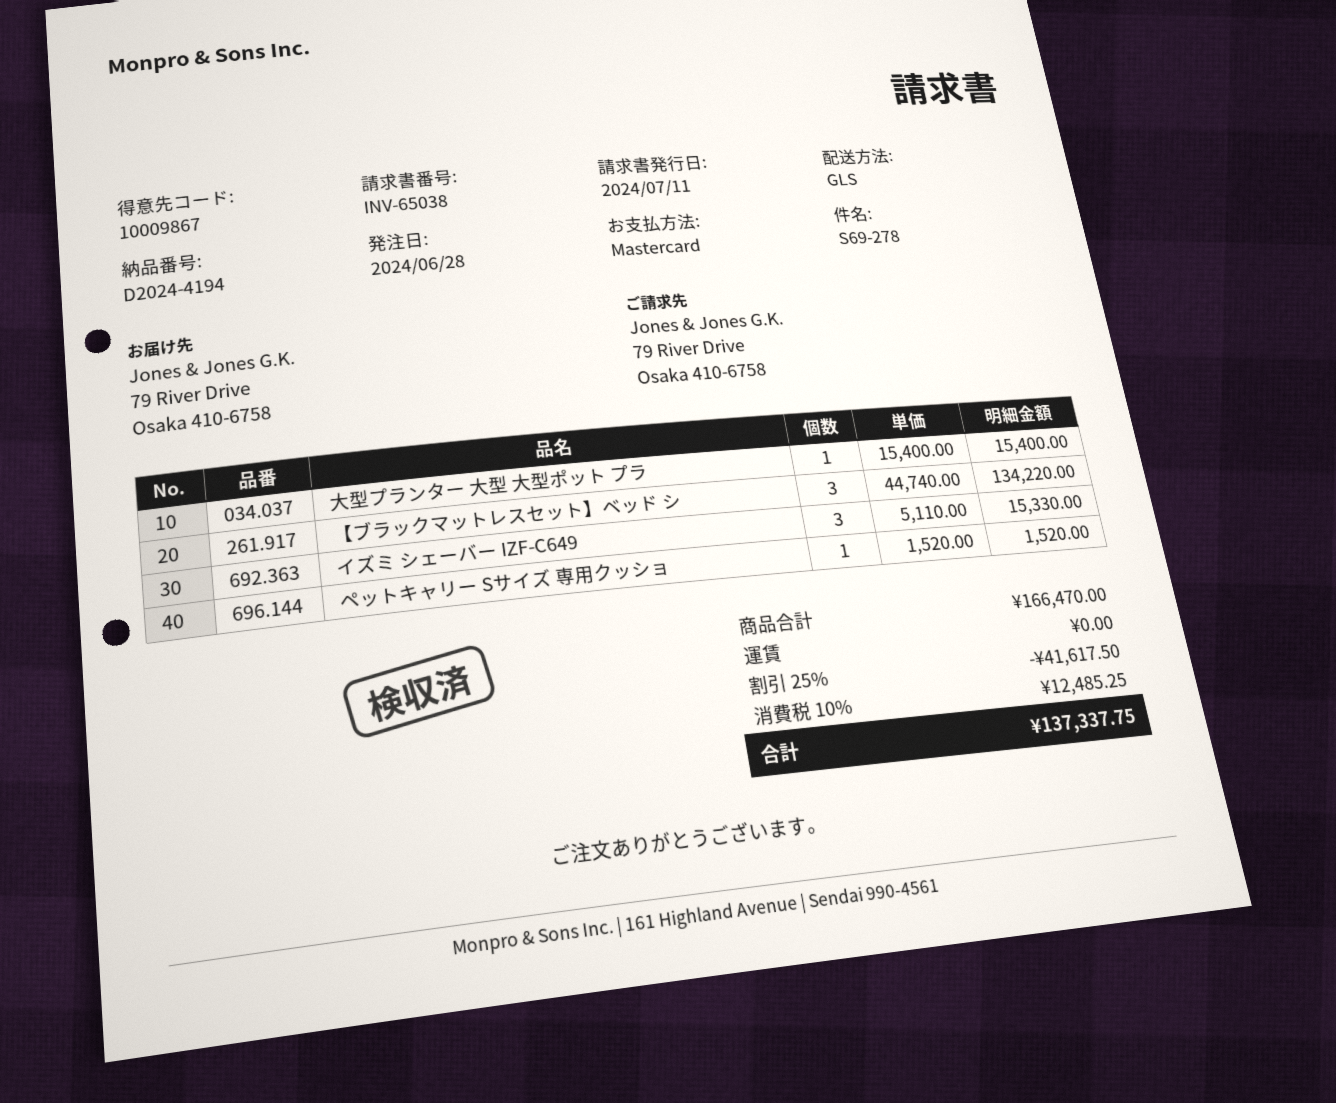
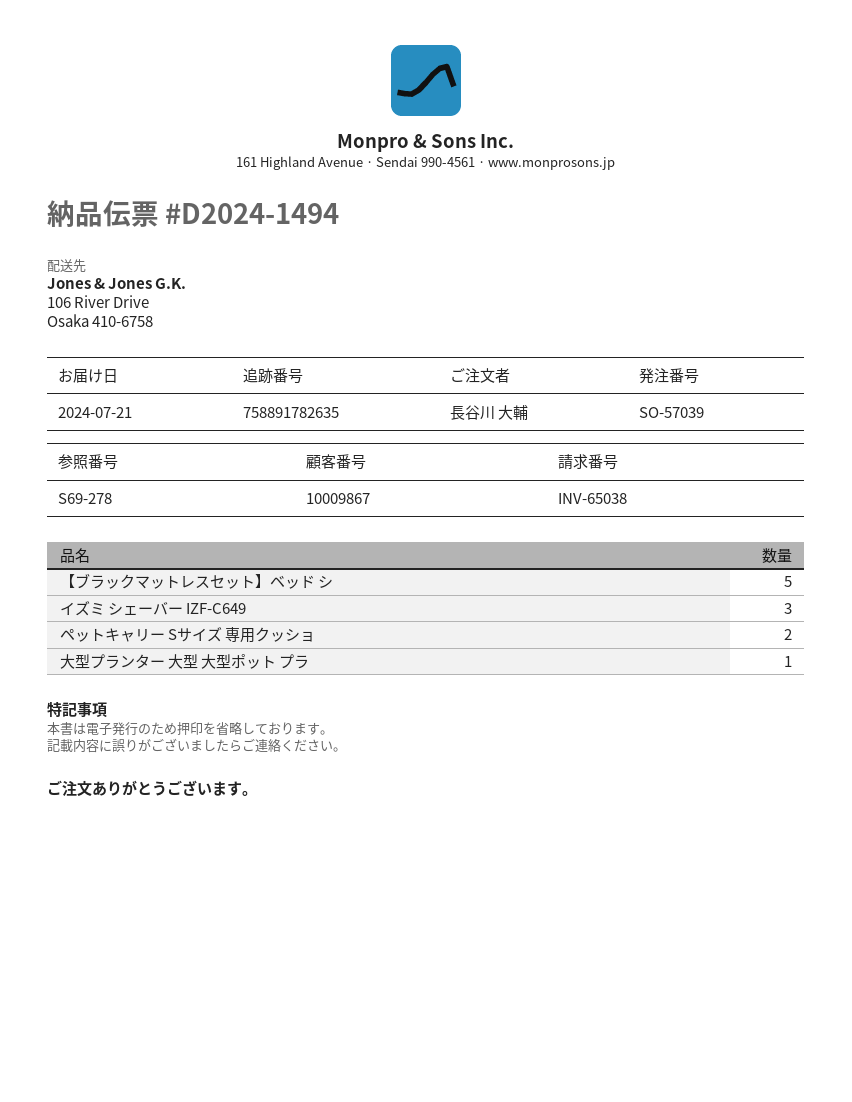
delivery note number: D2024-4194 -> D2024-1494
ship to: 79 River Drive, Osaka 410-6758 -> 106 River Drive, Osaka 410-6758
【ブラックマットレスセット】ベッド シ: 3 -> 5
ペットキャリー Sサイズ 専用クッショ: 1 -> 2

